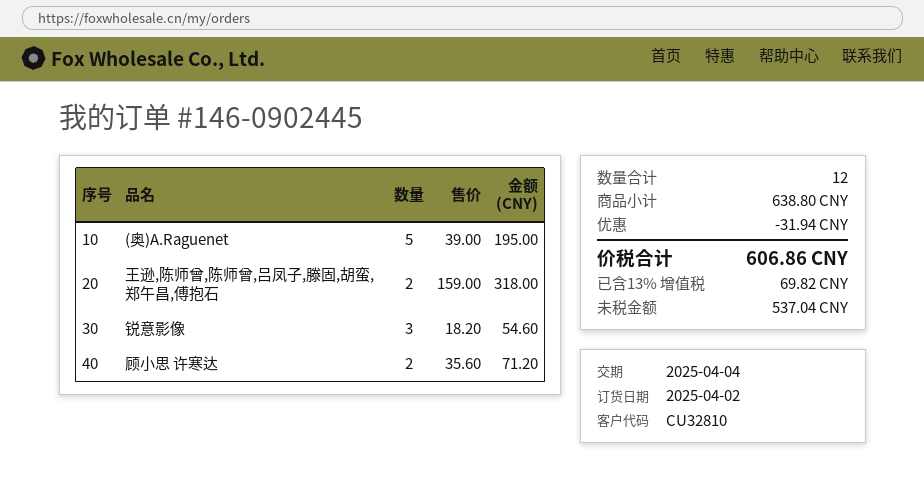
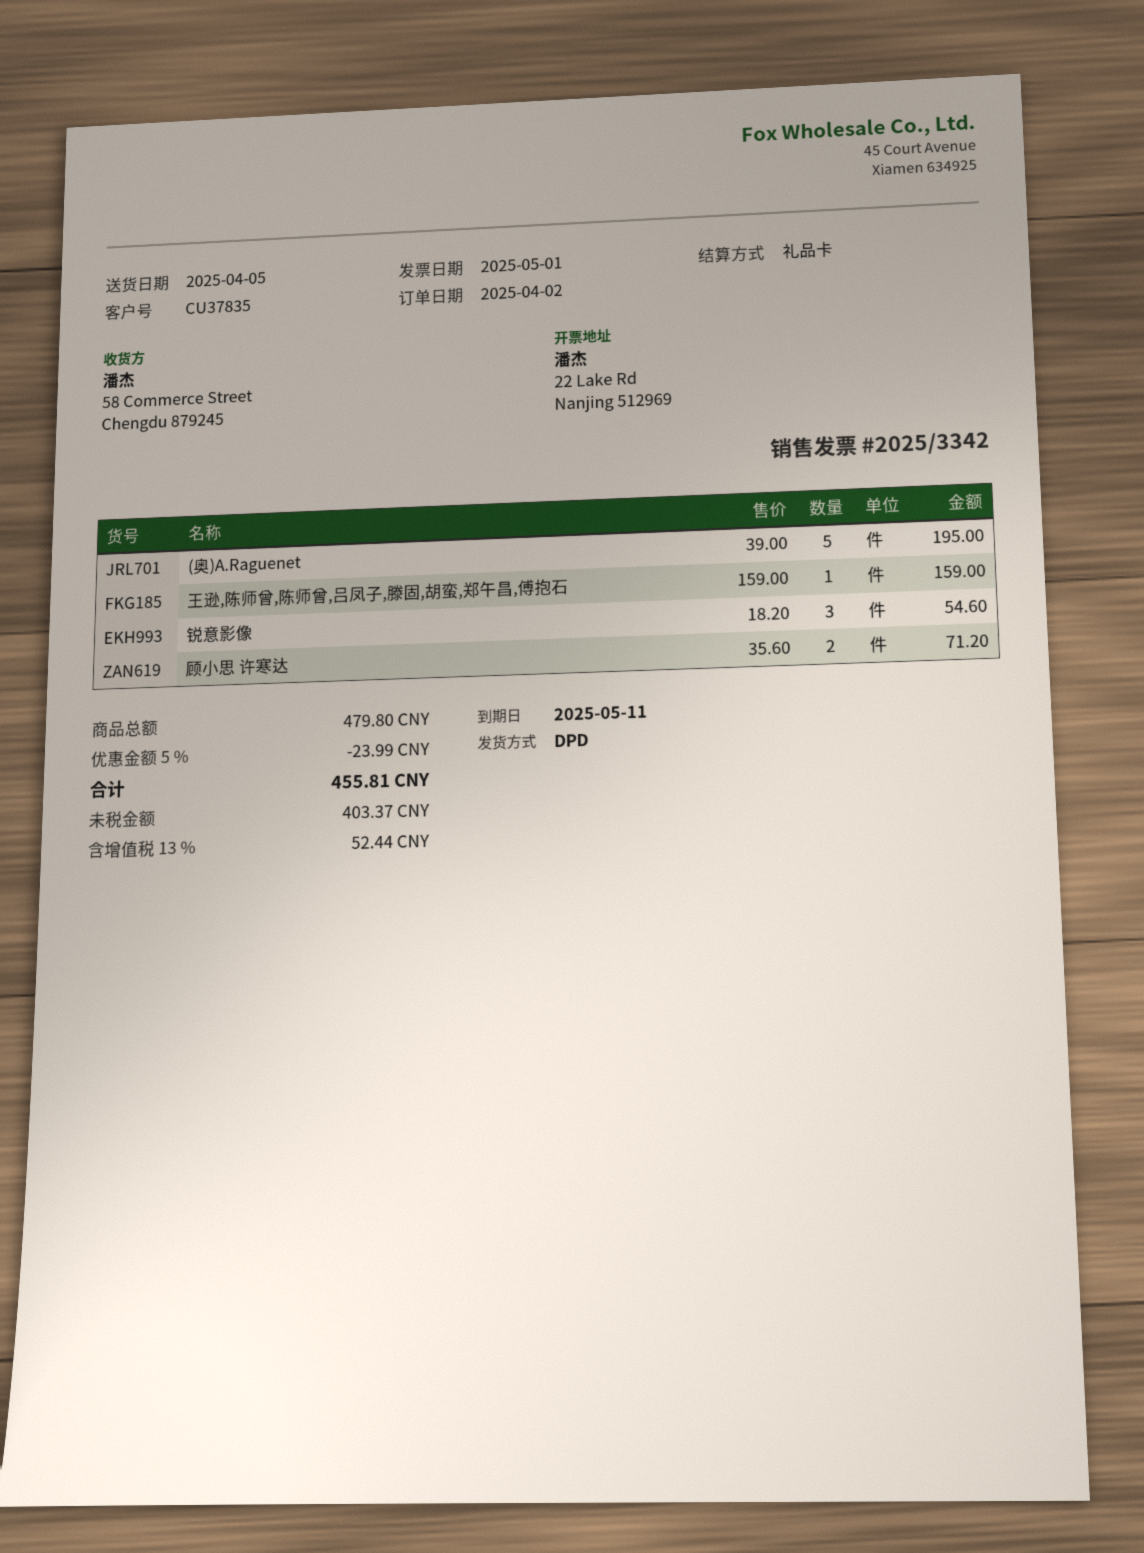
delivery date: 2025-04-04 -> 2025-04-05
customer number: CU32810 -> CU37835
王逊,陈师曾,陈师曾,吕凤子,滕固,胡蛮,郑午昌,傅抱石: 2 x 159.00 = 318.00 -> 1 x 159.00 = 159.00
subtotal: 638.80 -> 479.80
discount: 31.94 -> 23.99
net: 537.04 -> 403.37
tax: 13% = 69.82 -> 13% = 52.44
total: 606.86 -> 455.81

